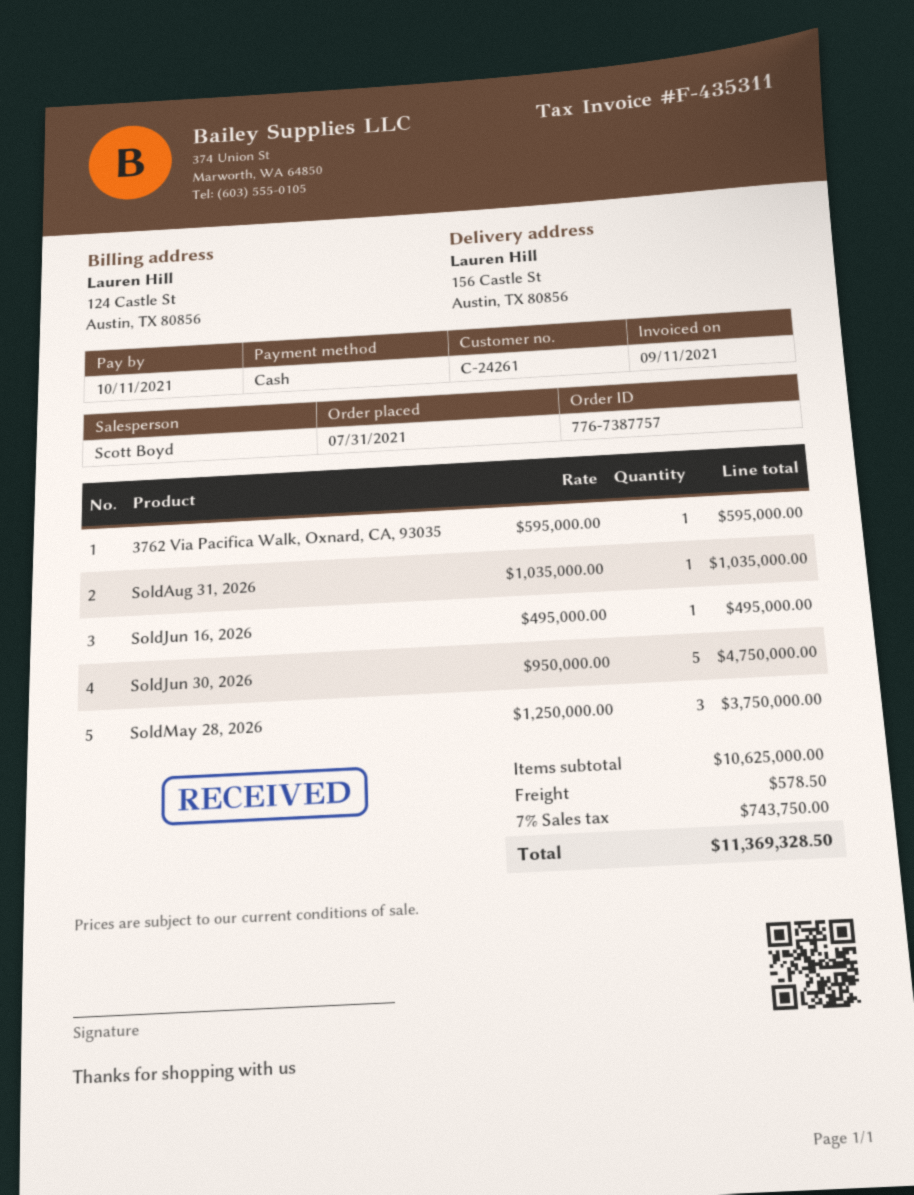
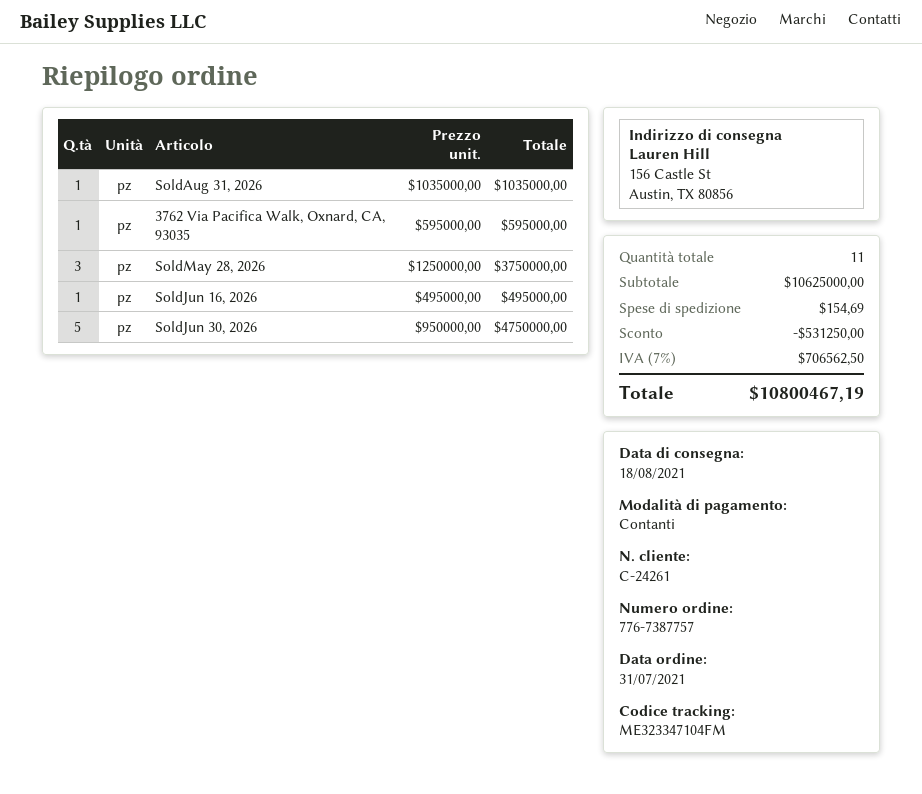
discount: none -> 531250.00
shipping: 578.50 -> 154.69
tax: 7% = 743750.00 -> 7% = 706562.50
total: 11369328.50 -> 10800467.19

